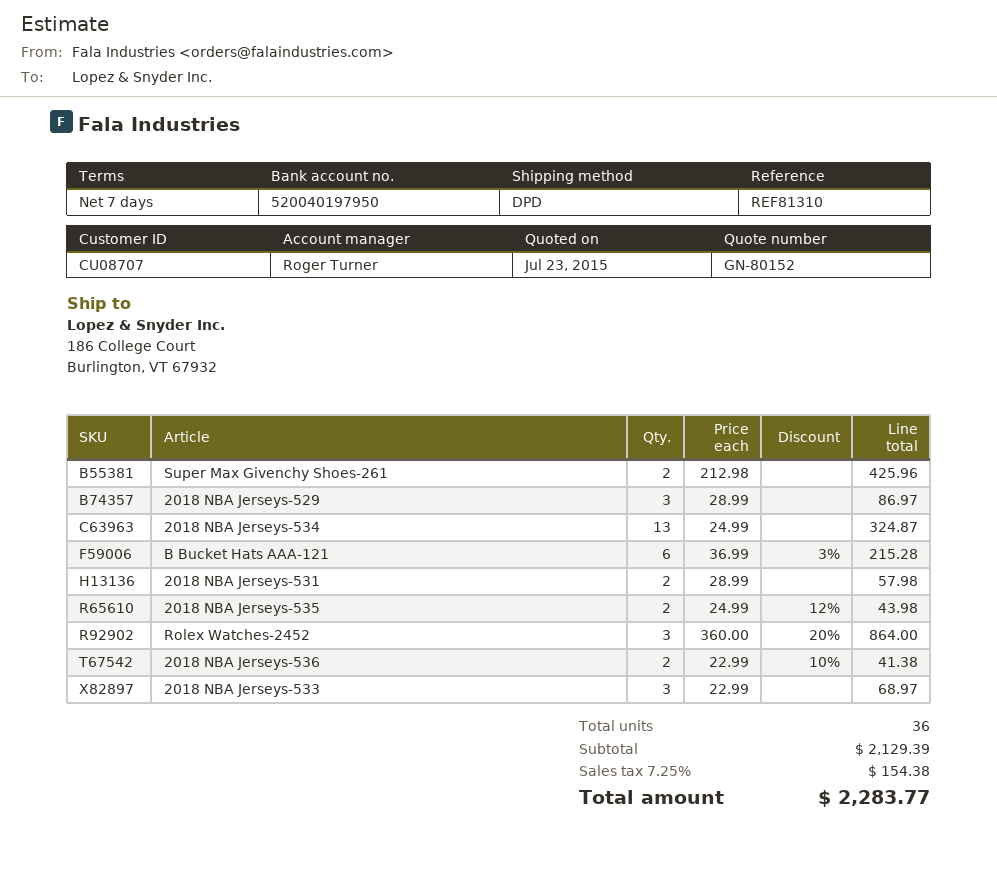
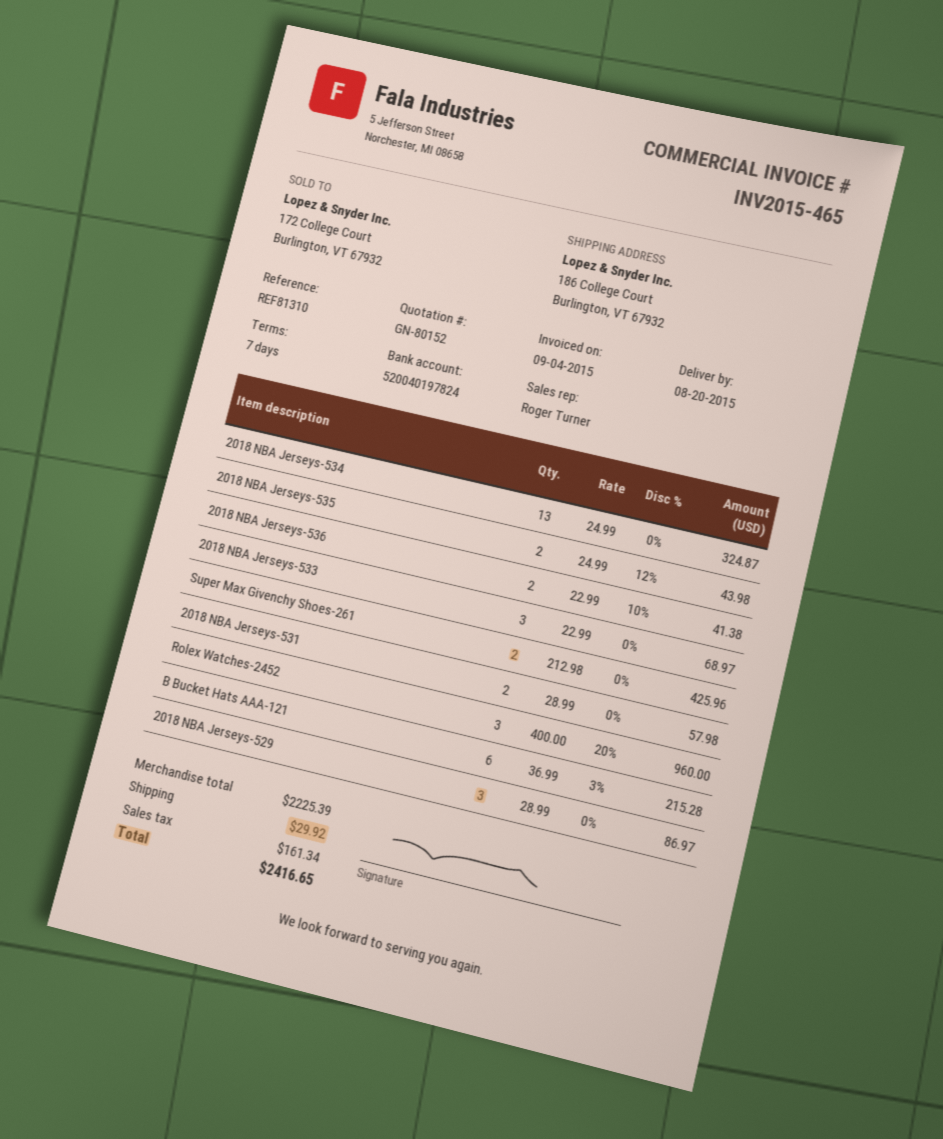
bank account: 520040197950 -> 520040197824
Rolex Watches-2452: 3 x 360.00 - 20% = 864.00 -> 3 x 400.00 - 20% = 960.00
subtotal: 2129.39 -> 2225.39
shipping: none -> 29.92
tax: 154.38 -> 161.34
total: 2283.77 -> 2416.65

